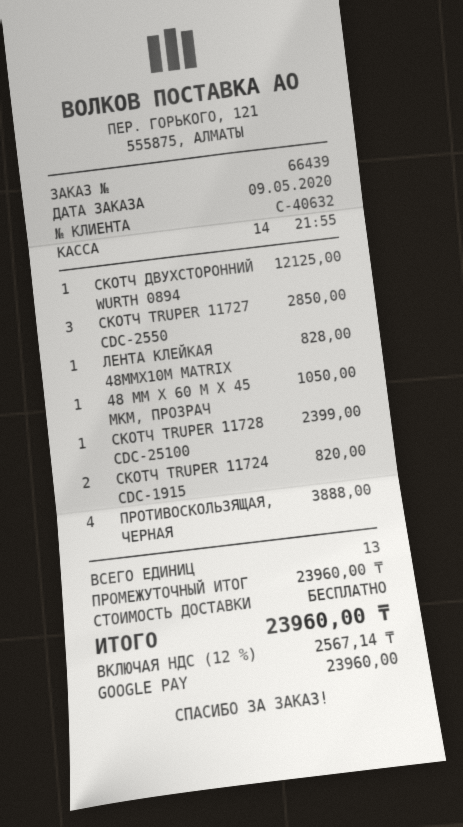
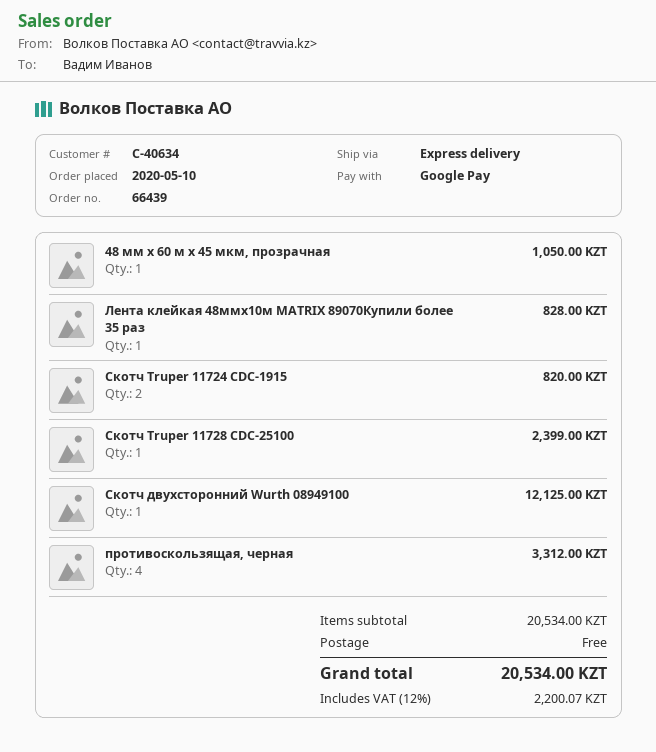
order date: 2020-05-09 -> 2020-05-10
customer number: C-40632 -> C-40634
СКОТЧ TRUPER 11727 CDC-2550: 3 for 2850.00 -> none
ПРОТИВОСКОЛЬЗЯЩАЯ, ЧЕРНАЯ: 4 for 3888.00 -> 4 for 3312.00
subtotal: 23960.00 -> 20534.00
tax: 12% = 2567.14 -> 12% = 2200.07
total: 23960.00 -> 20534.00

